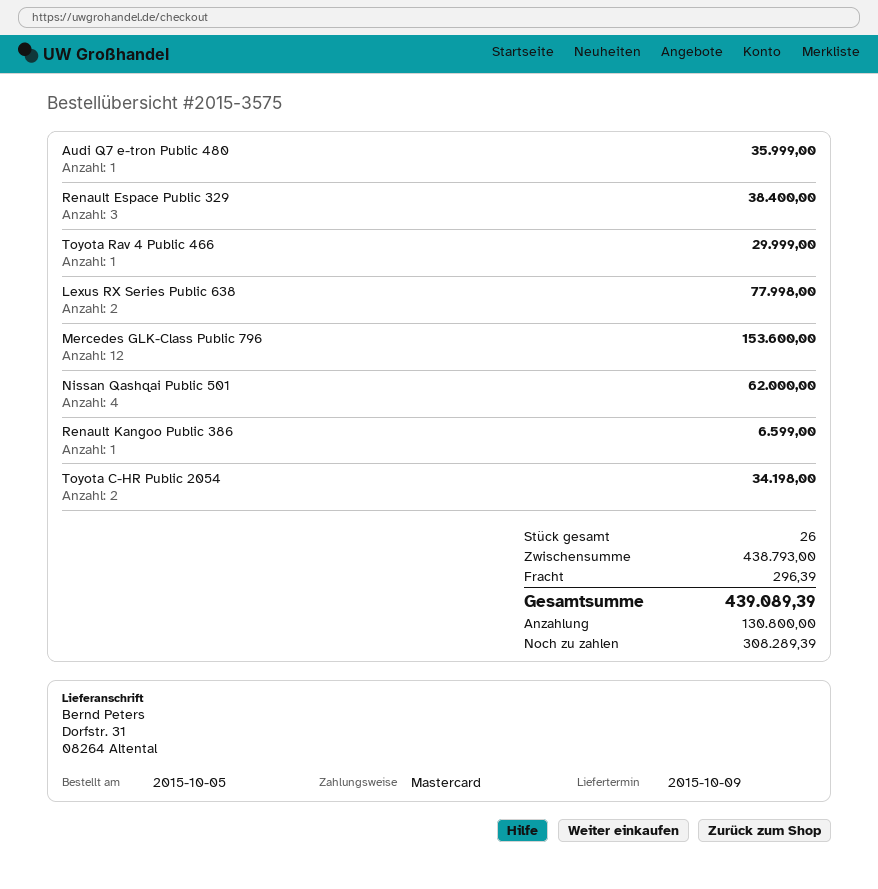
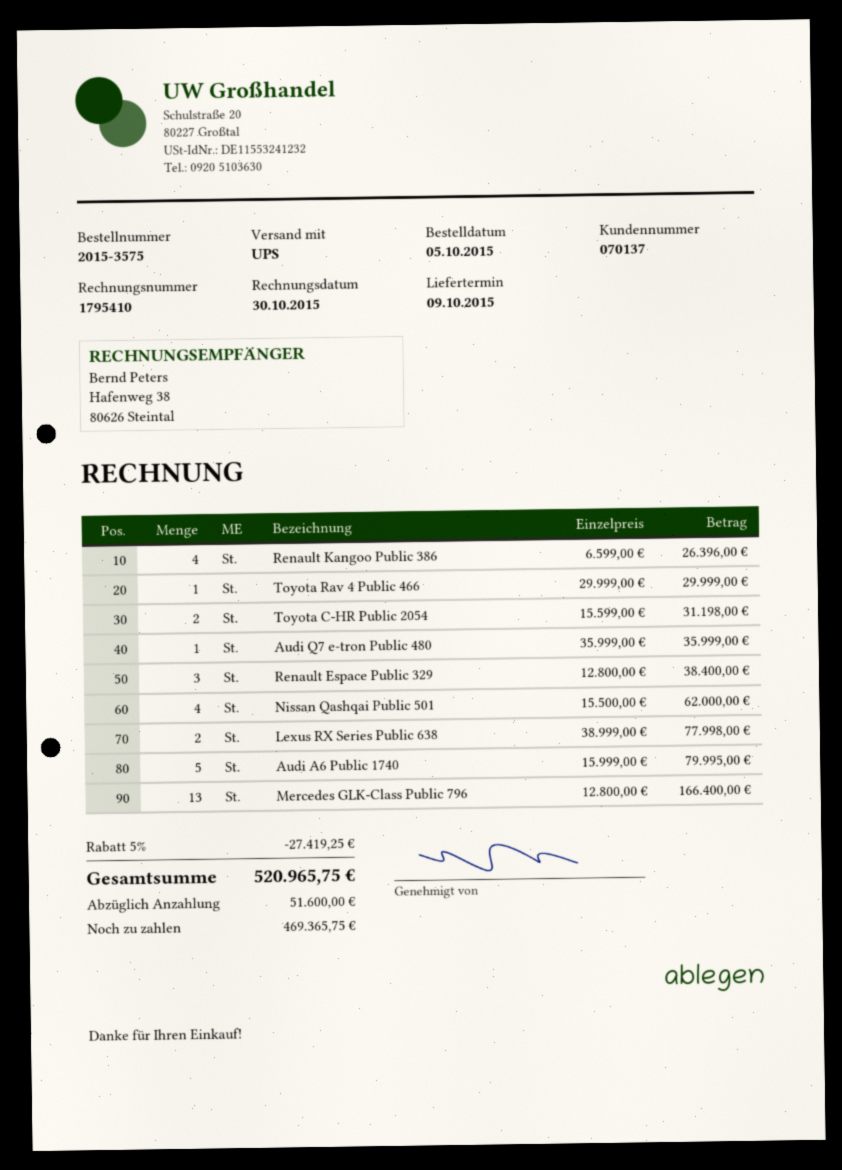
Mercedes GLK-Class Public 796: 12 for 153600.00 -> 13 for 166400.00
Renault Kangoo Public 386: 1 for 6599.00 -> 4 for 26396.00
Toyota C-HR Public 2054: 2 for 34198.00 -> 2 for 31198.00
Audi A6 Public 1740: none -> 5 for 79995.00
discount: none -> 5% = 27419.25
shipping: 296.39 -> none
total: 439089.39 -> 520965.75
deposit: 130800.00 -> 51600.00
balance: 308289.39 -> 469365.75

